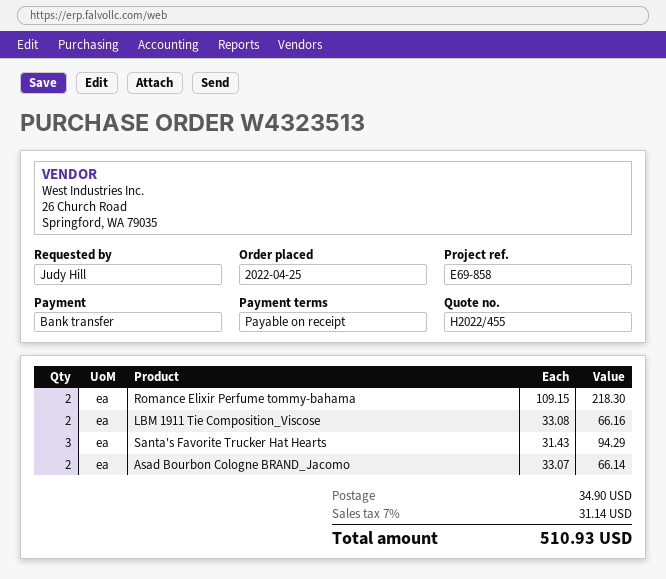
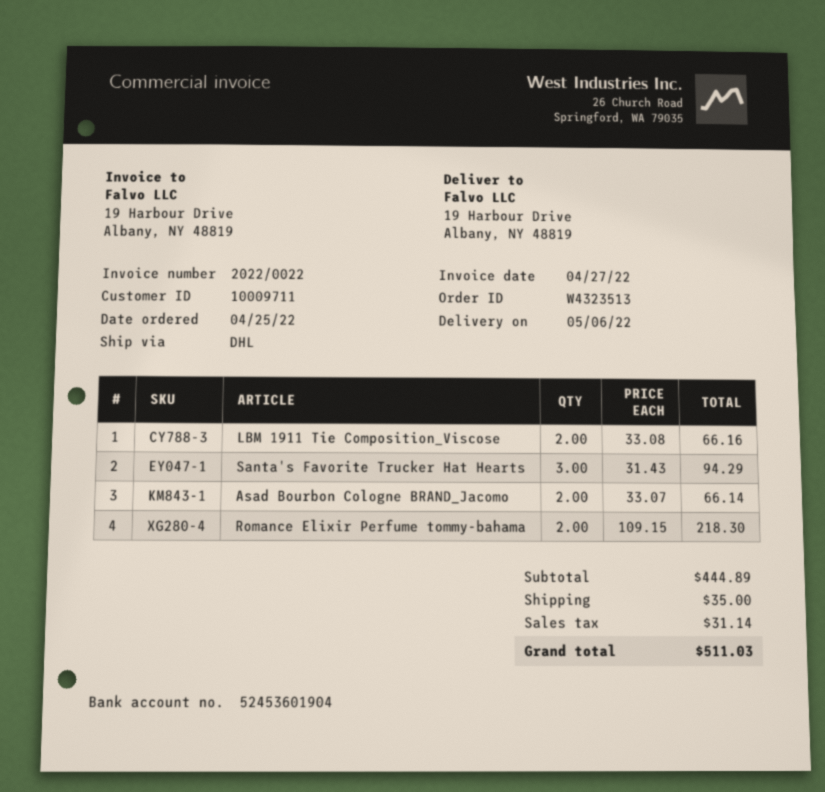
shipping: 34.90 -> 35.00
total: 510.93 -> 511.03

